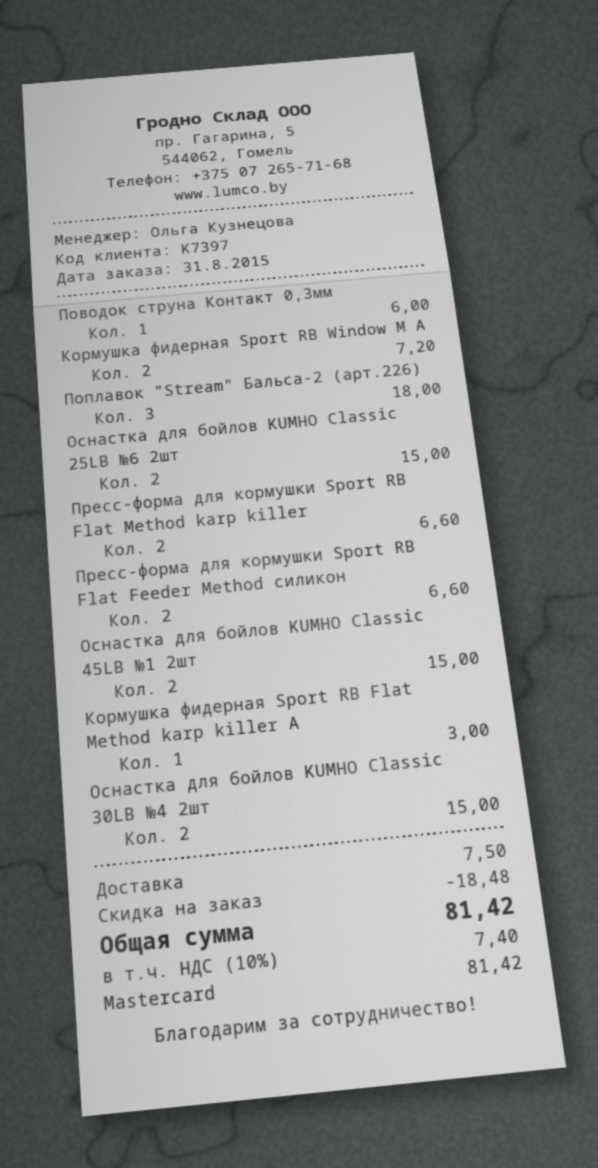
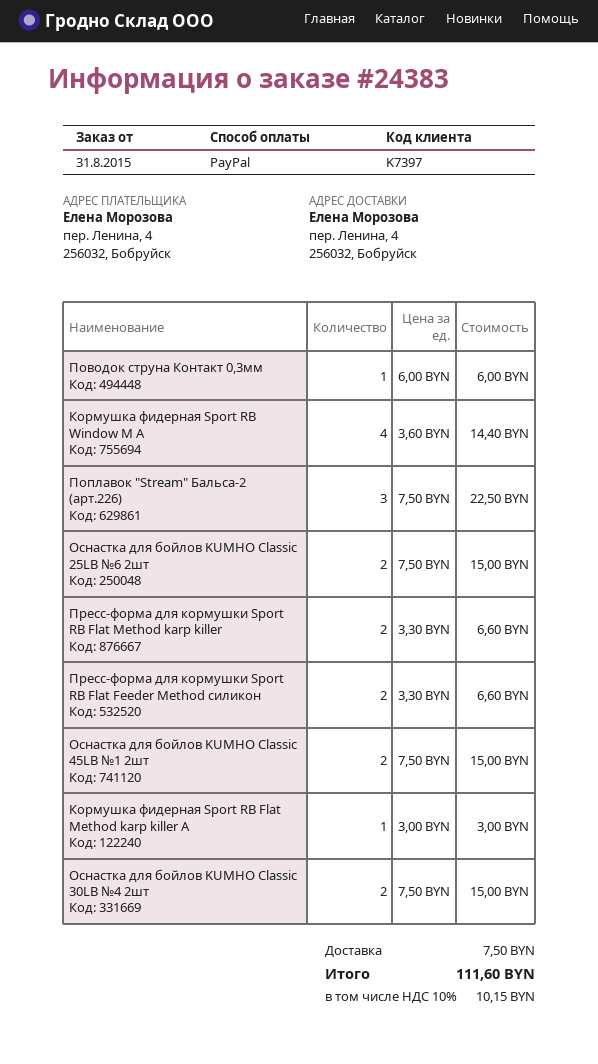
payment method: Mastercard -> PayPal
Кормушка фидерная Sport RB Window M A: 2 for 7.20 -> 4 for 14.40
Поплавок "Stream" Бальса-2 (арт.226): 3 for 18.00 -> 3 for 22.50
discount: 18.48 -> none
tax: 10% = 7.40 -> 10% = 10.15
total: 81.42 -> 111.60

